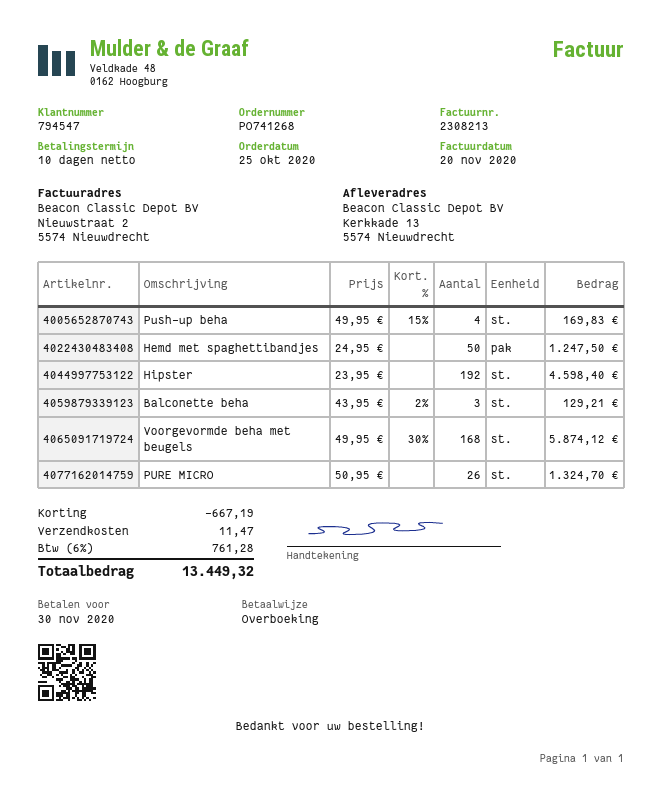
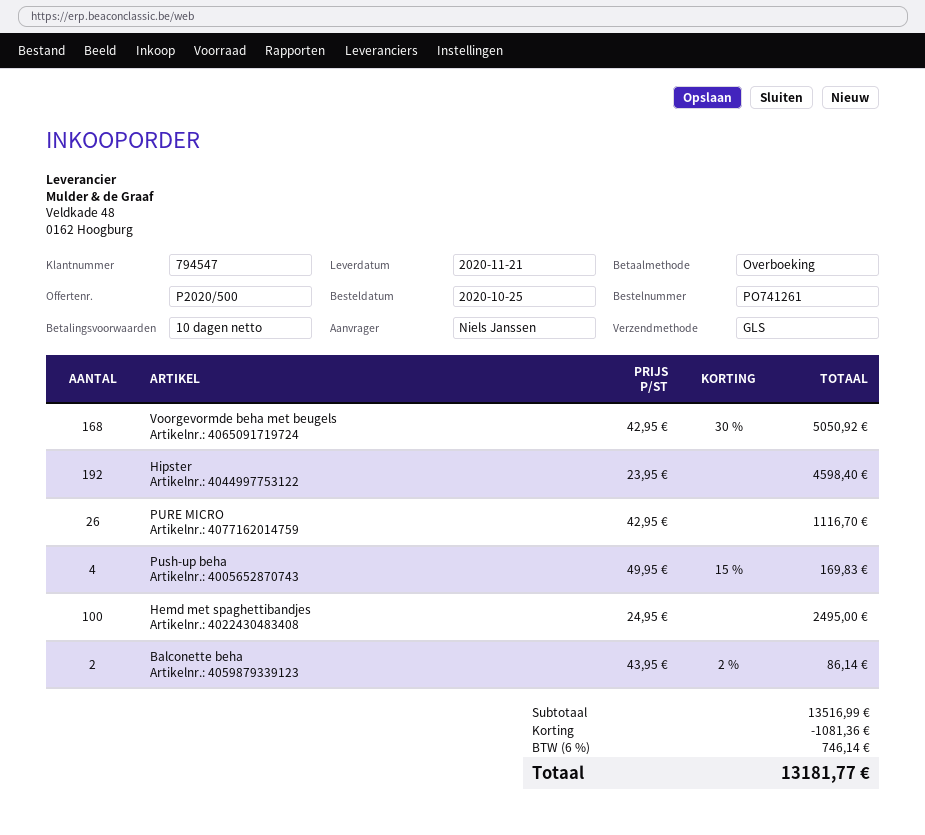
order number: PO741268 -> PO741261
Hemd met spaghettibandjes: 50 x 24.95 = 1247.50 -> 100 x 24.95 = 2495.00
Balconette beha: 3 x 43.95 - 2% = 129.21 -> 2 x 43.95 - 2% = 86.14
Voorgevormde beha met beugels: 168 x 49.95 - 30% = 5874.12 -> 168 x 42.95 - 30% = 5050.92
PURE MICRO: 26 x 50.95 = 1324.70 -> 26 x 42.95 = 1116.70
discount: 667.19 -> 1081.36
shipping: 11.47 -> none
tax: 6% = 761.28 -> 6% = 746.14
total: 13449.32 -> 13181.77

